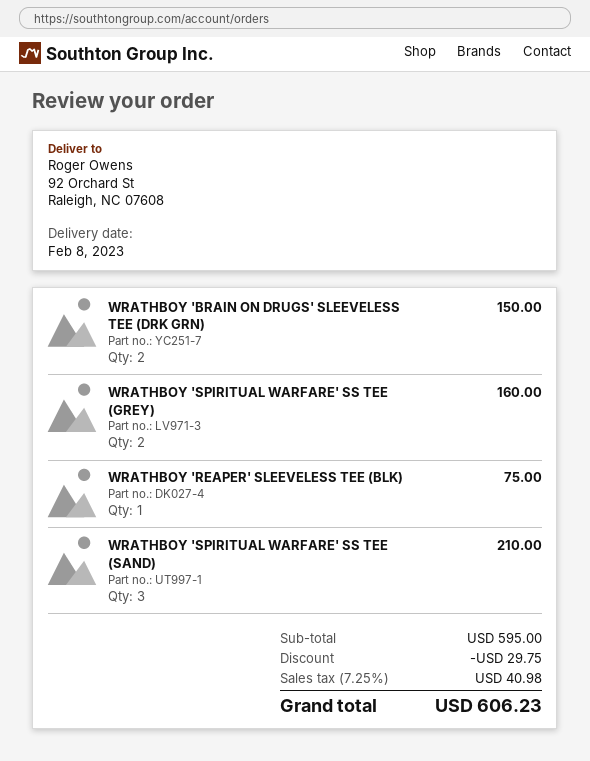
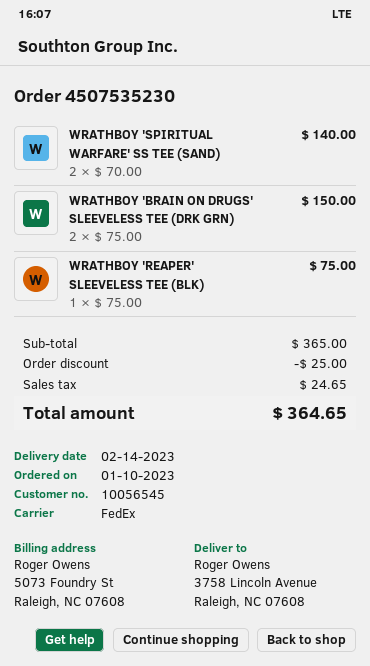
delivery date: 2023-02-08 -> 2023-02-14
ship to: 92 Orchard St, Raleigh, NC 07608 -> 3758 Lincoln Avenue, Raleigh, NC 07608
WRATHBOY 'SPIRITUAL WARFARE' SS TEE (GREY): 2 for 160.00 -> none
WRATHBOY 'SPIRITUAL WARFARE' SS TEE (SAND): 3 for 210.00 -> 2 for 140.00
subtotal: 595.00 -> 365.00
discount: 29.75 -> 25.00
tax: 40.98 -> 24.65
total: 606.23 -> 364.65

